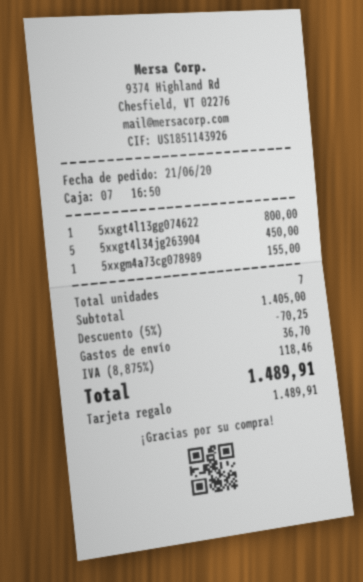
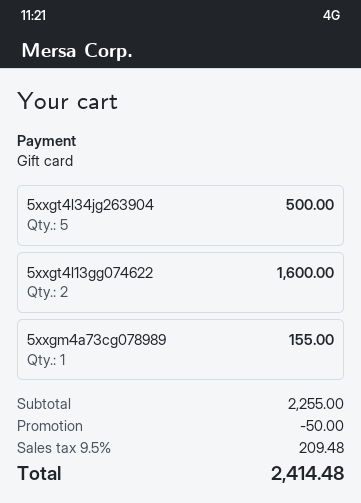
5xxgt4l13gg074622: 1 for 800.00 -> 2 for 1600.00
5xxgt4l34jg263904: 5 for 450.00 -> 5 for 500.00
subtotal: 1405.00 -> 2255.00
discount: 70.25 -> 50.00
shipping: 36.70 -> none
tax: 8.875% = 118.46 -> 9.5% = 209.48
total: 1489.91 -> 2414.48

